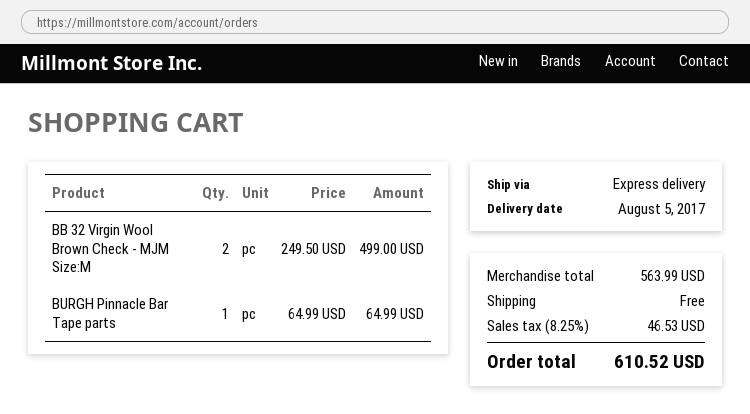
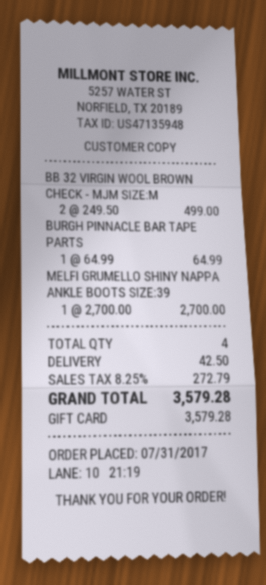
MELFI GRUMELLO SHINY NAPPA ANKLE BOOTS SIZE:39: none -> 1 x 2700.00 = 2700.00
shipping: 0.00 -> 42.50
tax: 8.25% = 46.53 -> 8.25% = 272.79
total: 610.52 -> 3579.28

